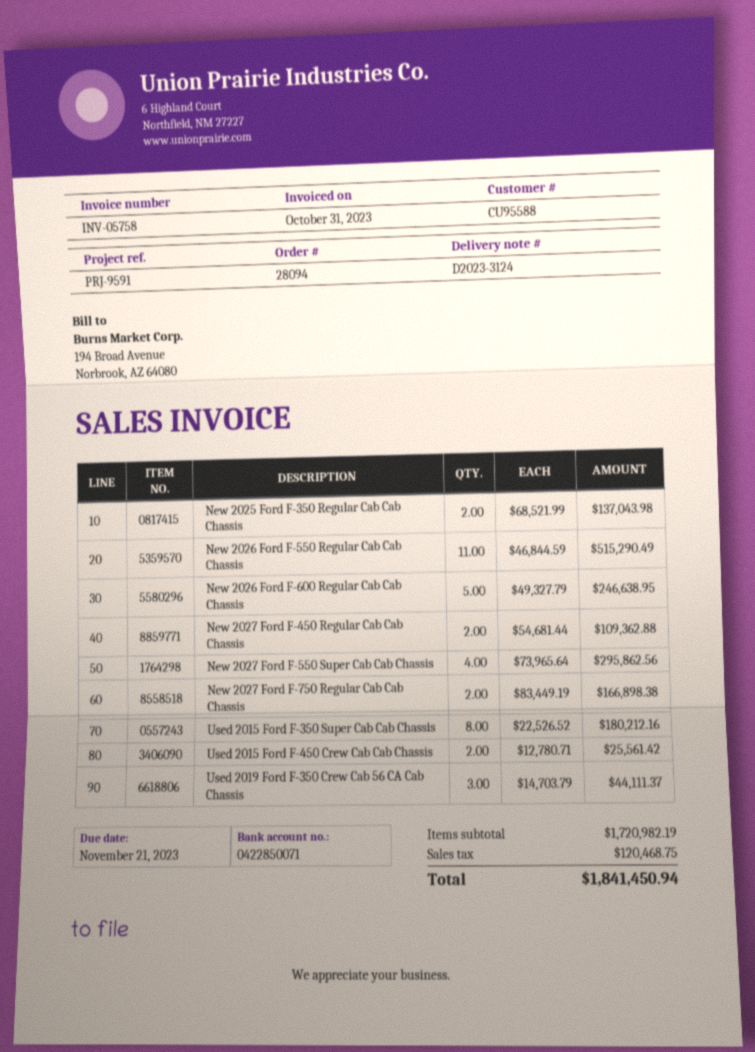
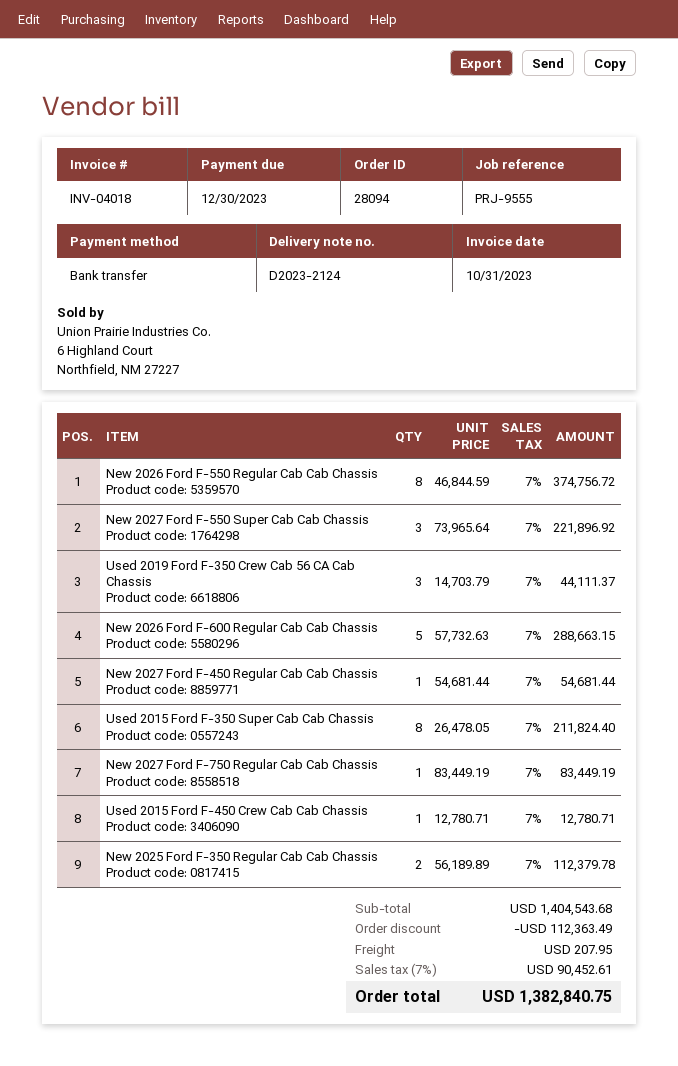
delivery note number: D2023-3124 -> D2023-2124
invoice number: INV-05758 -> INV-04018
due date: 2023-11-21 -> 2023-12-30
reference: PRJ-9591 -> PRJ-9555
New 2025 Ford F-350 Regular Cab Cab Chassis: 2 x 68521.99 = 137043.98 -> 2 x 56189.89 = 112379.78
New 2026 Ford F-550 Regular Cab Cab Chassis: 11 x 46844.59 = 515290.49 -> 8 x 46844.59 = 374756.72
New 2026 Ford F-600 Regular Cab Cab Chassis: 5 x 49327.79 = 246638.95 -> 5 x 57732.63 = 288663.15
New 2027 Ford F-450 Regular Cab Cab Chassis: 2 x 54681.44 = 109362.88 -> 1 x 54681.44 = 54681.44
New 2027 Ford F-550 Super Cab Cab Chassis: 4 x 73965.64 = 295862.56 -> 3 x 73965.64 = 221896.92
New 2027 Ford F-750 Regular Cab Cab Chassis: 2 x 83449.19 = 166898.38 -> 1 x 83449.19 = 83449.19
Used 2015 Ford F-350 Super Cab Cab Chassis: 8 x 22526.52 = 180212.16 -> 8 x 26478.05 = 211824.40
Used 2015 Ford F-450 Crew Cab Cab Chassis: 2 x 12780.71 = 25561.42 -> 1 x 12780.71 = 12780.71
subtotal: 1720982.19 -> 1404543.68
discount: none -> 112363.49
shipping: none -> 207.95
tax: 120468.75 -> 90452.61
total: 1841450.94 -> 1382840.75

